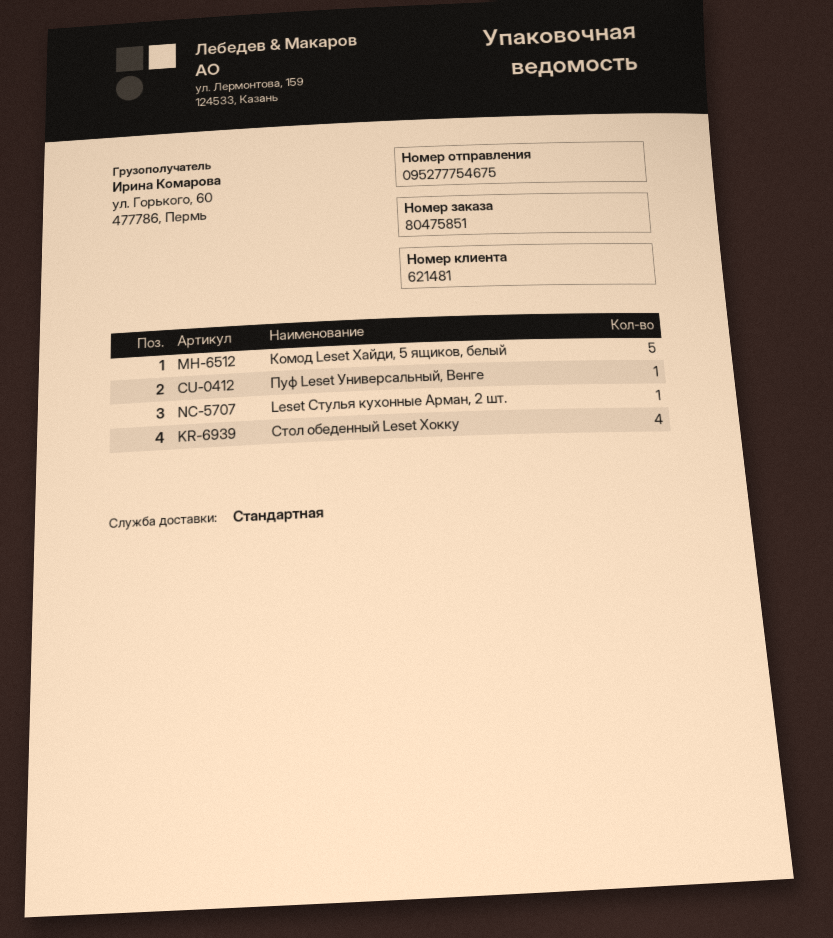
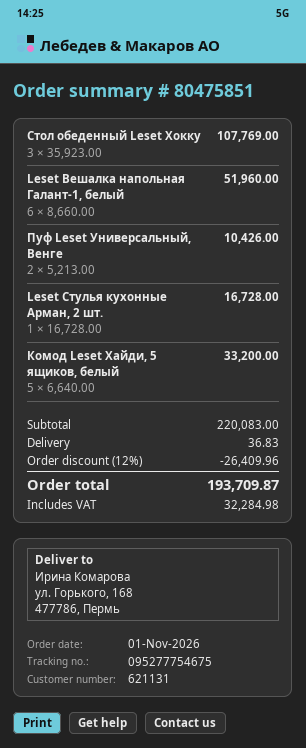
customer number: 621481 -> 621131
ship to: ул. Горького, 60, 477786, Пермь -> ул. Горького, 168, 477786, Пермь
Пуф Leset Универсальный, Венге: 1 -> 2
Стол обеденный Leset Хокку: 4 -> 3
Leset Вешалка напольная Галант-1, белый: none -> 6

